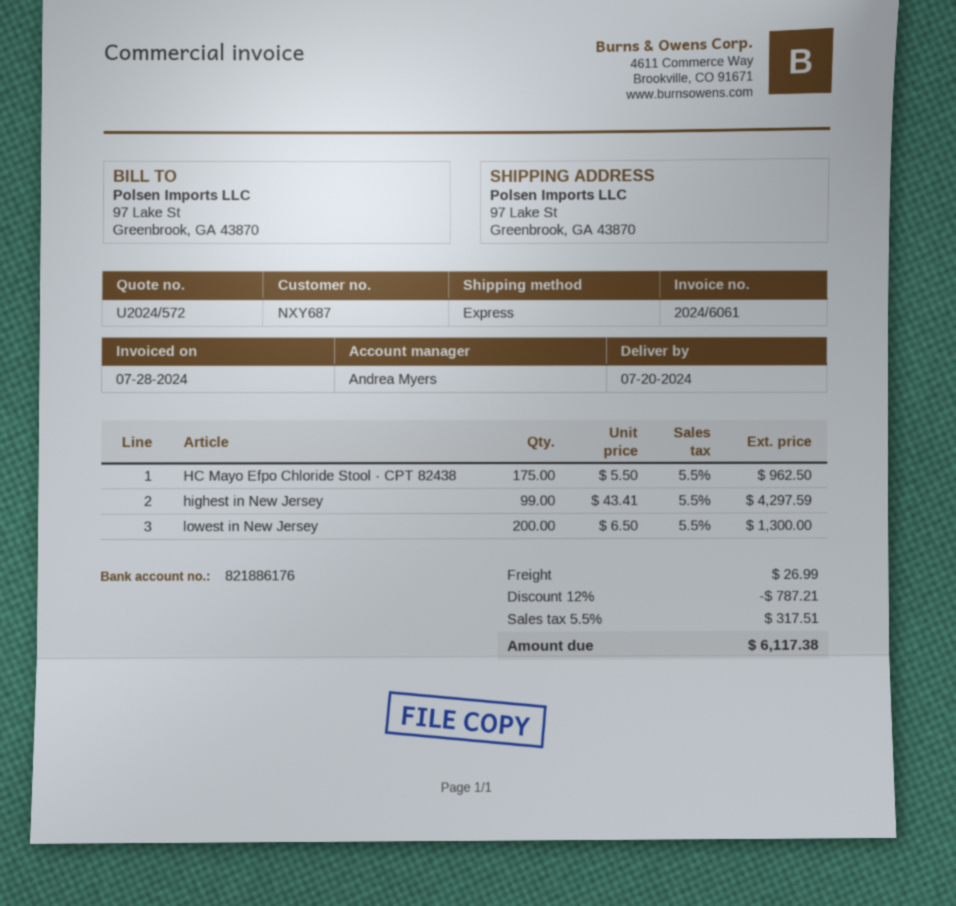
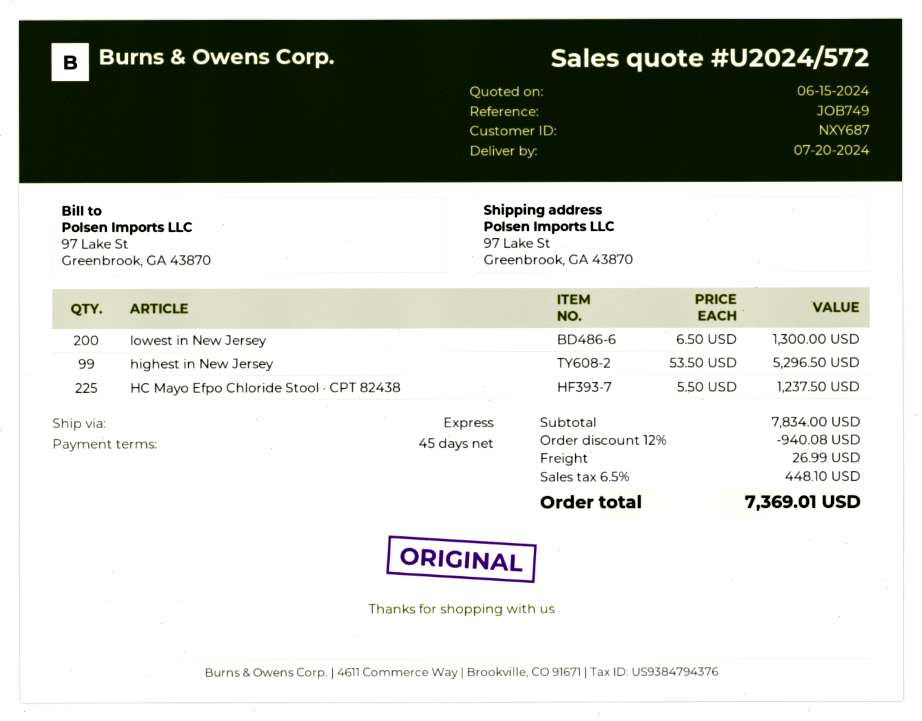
HC Mayo Efpo Chloride Stool · CPT 82438: 175 x 5.50 = 962.50 -> 225 x 5.50 = 1237.50
highest in New Jersey: 99 x 43.41 = 4297.59 -> 99 x 53.50 = 5296.50
discount: 12% = 787.21 -> 12% = 940.08
tax: 5.5% = 317.51 -> 6.5% = 448.10
total: 6117.38 -> 7369.01

